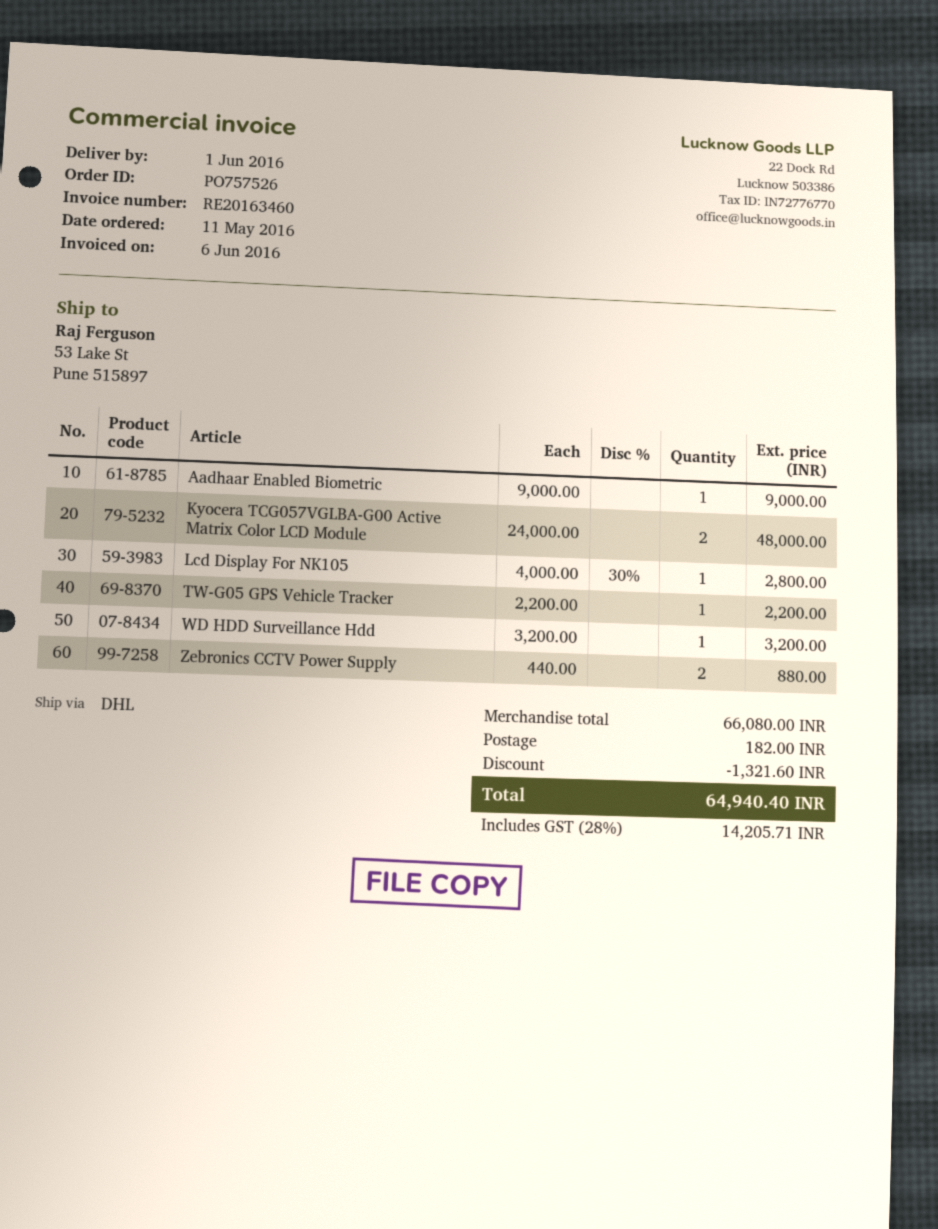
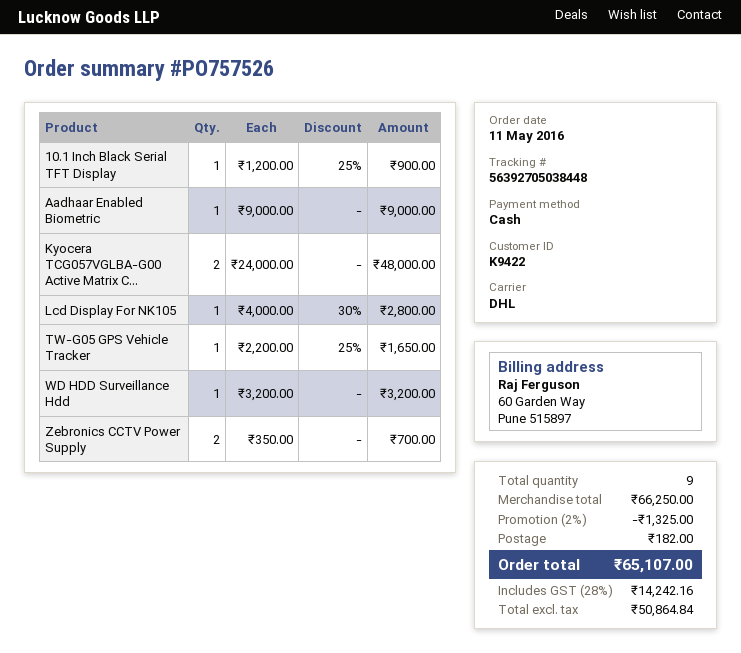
TW-G05 GPS Vehicle Tracker: 1 x 2200.00 = 2200.00 -> 1 x 2200.00 - 25% = 1650.00
Zebronics CCTV Power Supply: 2 x 440.00 = 880.00 -> 2 x 350.00 = 700.00
10.1 Inch Black Serial TFT Display: none -> 1 x 1200.00 - 25% = 900.00
subtotal: 66080.00 -> 66250.00
discount: 1321.60 -> 1325.00
tax: 28% = 14205.71 -> 28% = 14242.16
total: 64940.40 -> 65107.00

